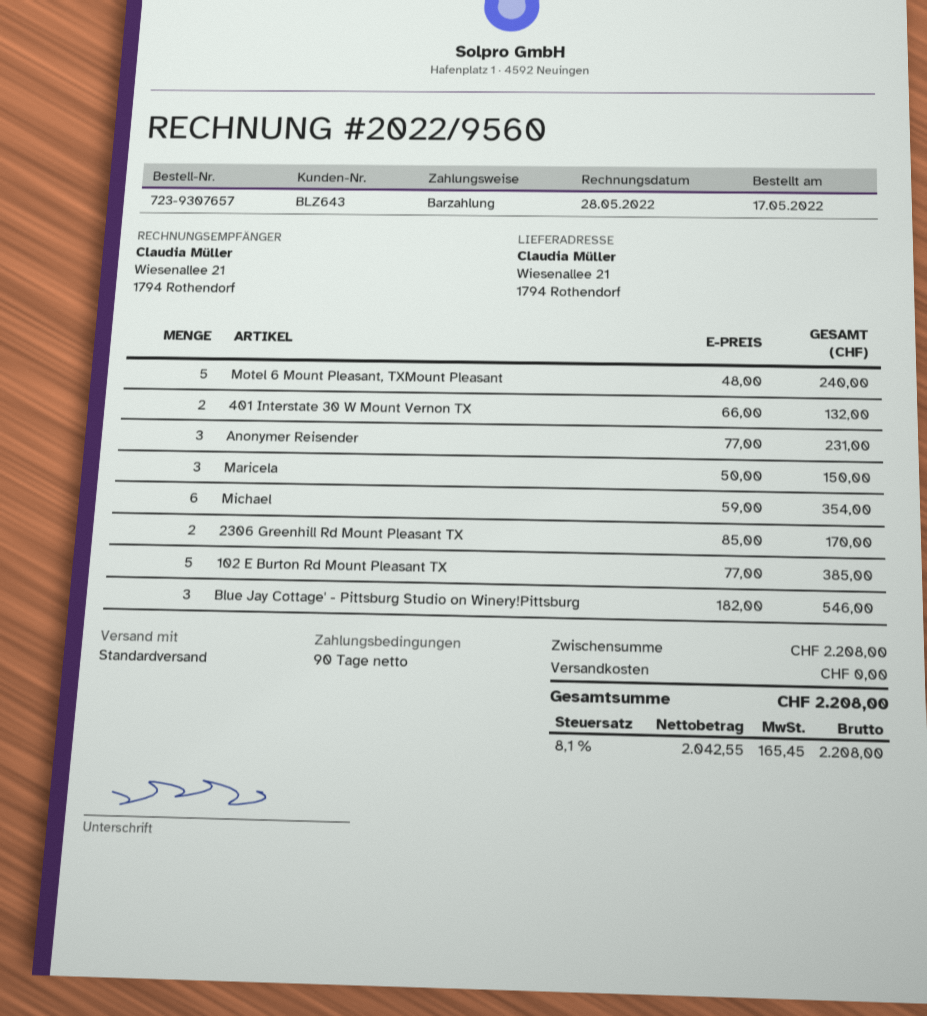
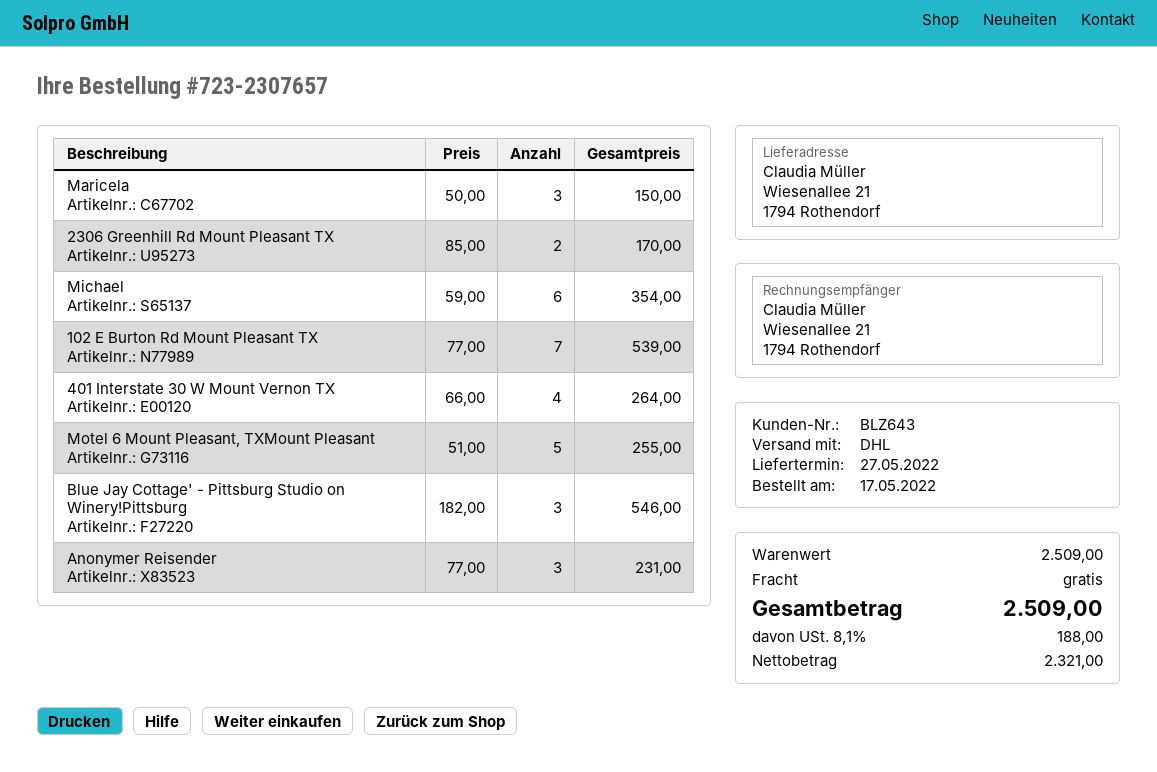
order number: 723-9307657 -> 723-2307657
shipping method: standard -> DHL
Motel 6 Mount Pleasant, TXMount Pleasant: 5 x 48.00 = 240.00 -> 5 x 51.00 = 255.00
401 Interstate 30 W Mount Vernon TX: 2 x 66.00 = 132.00 -> 4 x 66.00 = 264.00
102 E Burton Rd Mount Pleasant TX: 5 x 77.00 = 385.00 -> 7 x 77.00 = 539.00
subtotal: 2208.00 -> 2509.00
net: 2042.55 -> 2321.00
tax: 8.1% = 165.45 -> 8.1% = 188.00
total: 2208.00 -> 2509.00

